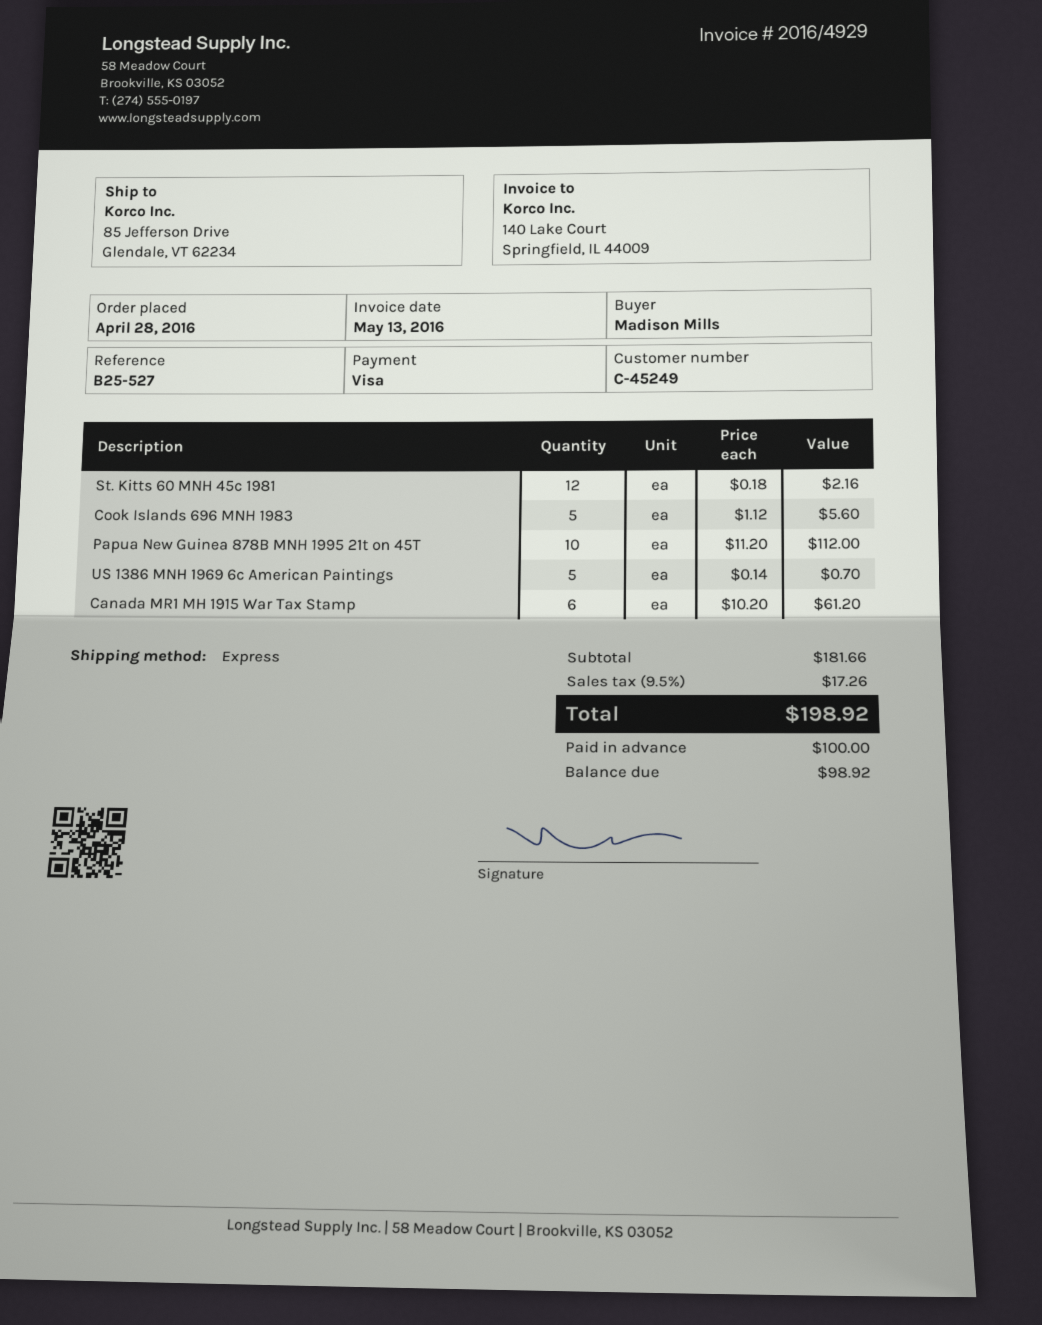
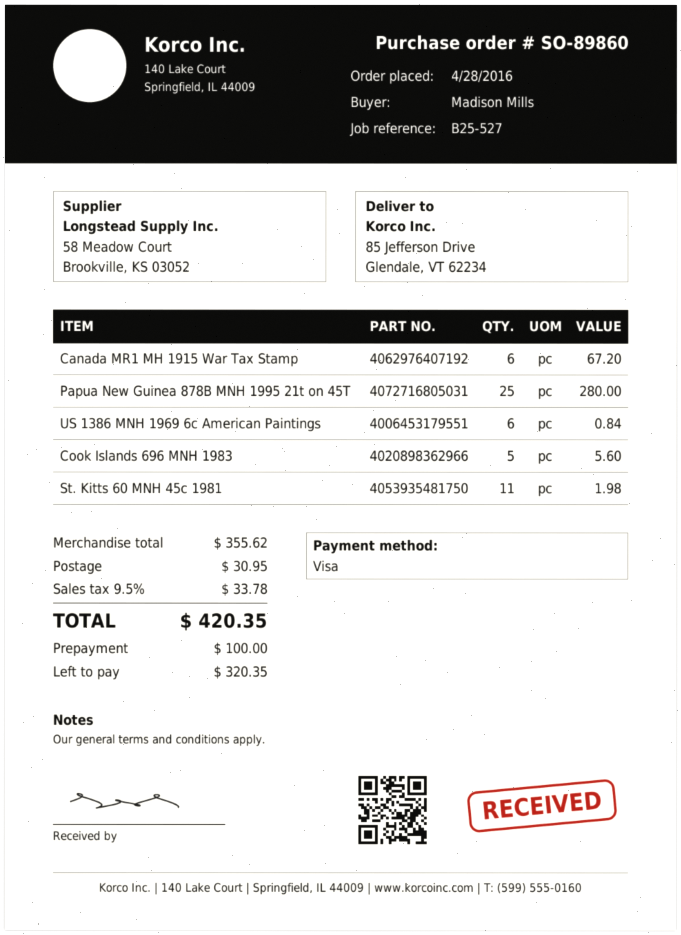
St. Kitts 60 MNH 45c 1981: 12 for 2.16 -> 11 for 1.98
Papua New Guinea 878B MNH 1995 21t on 45T: 10 for 112.00 -> 25 for 280.00
US 1386 MNH 1969 6c American Paintings: 5 for 0.70 -> 6 for 0.84
Canada MR1 MH 1915 War Tax Stamp: 6 for 61.20 -> 6 for 67.20
subtotal: 181.66 -> 355.62
shipping: none -> 30.95
tax: 9.5% = 17.26 -> 9.5% = 33.78
total: 198.92 -> 420.35
balance: 98.92 -> 320.35

